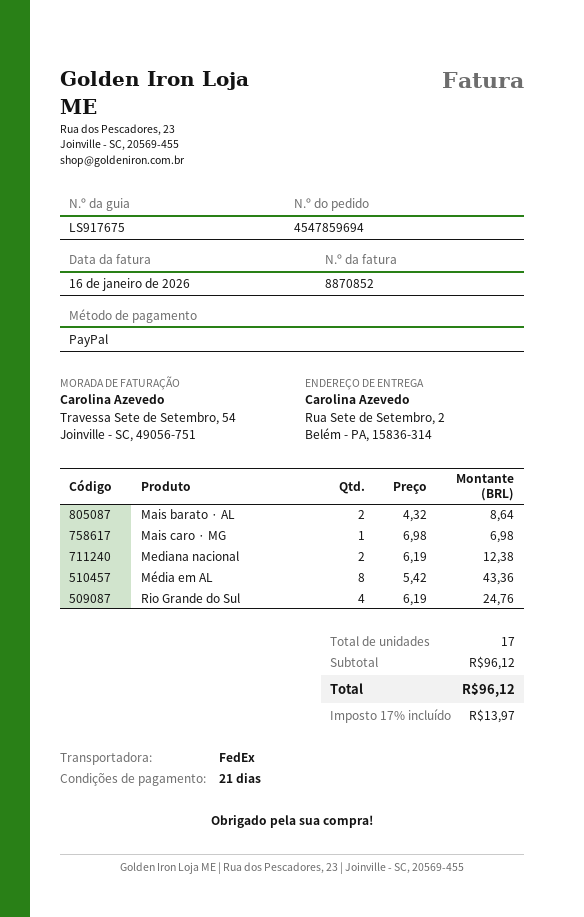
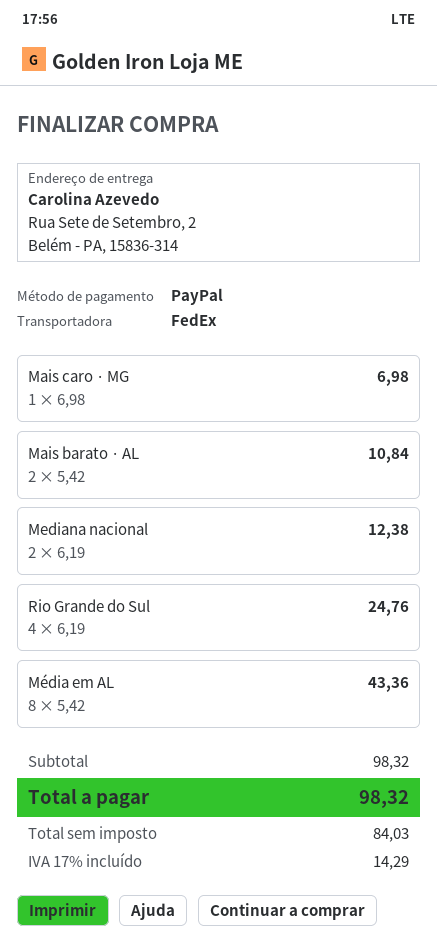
Mais barato · AL: 2 x 4.32 = 8.64 -> 2 x 5.42 = 10.84
subtotal: 96.12 -> 98.32
tax: 17% = 13.97 -> 17% = 14.29
total: 96.12 -> 98.32

